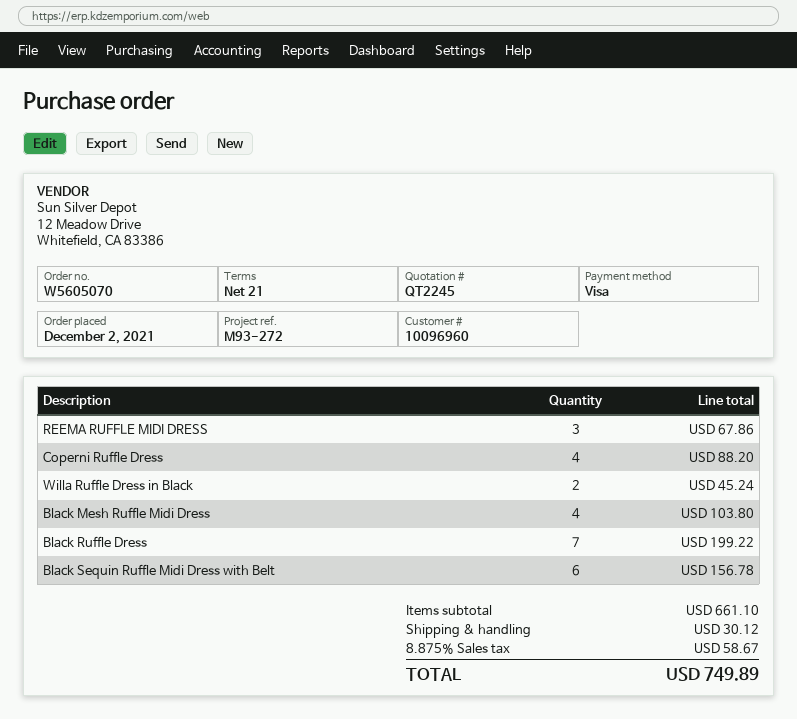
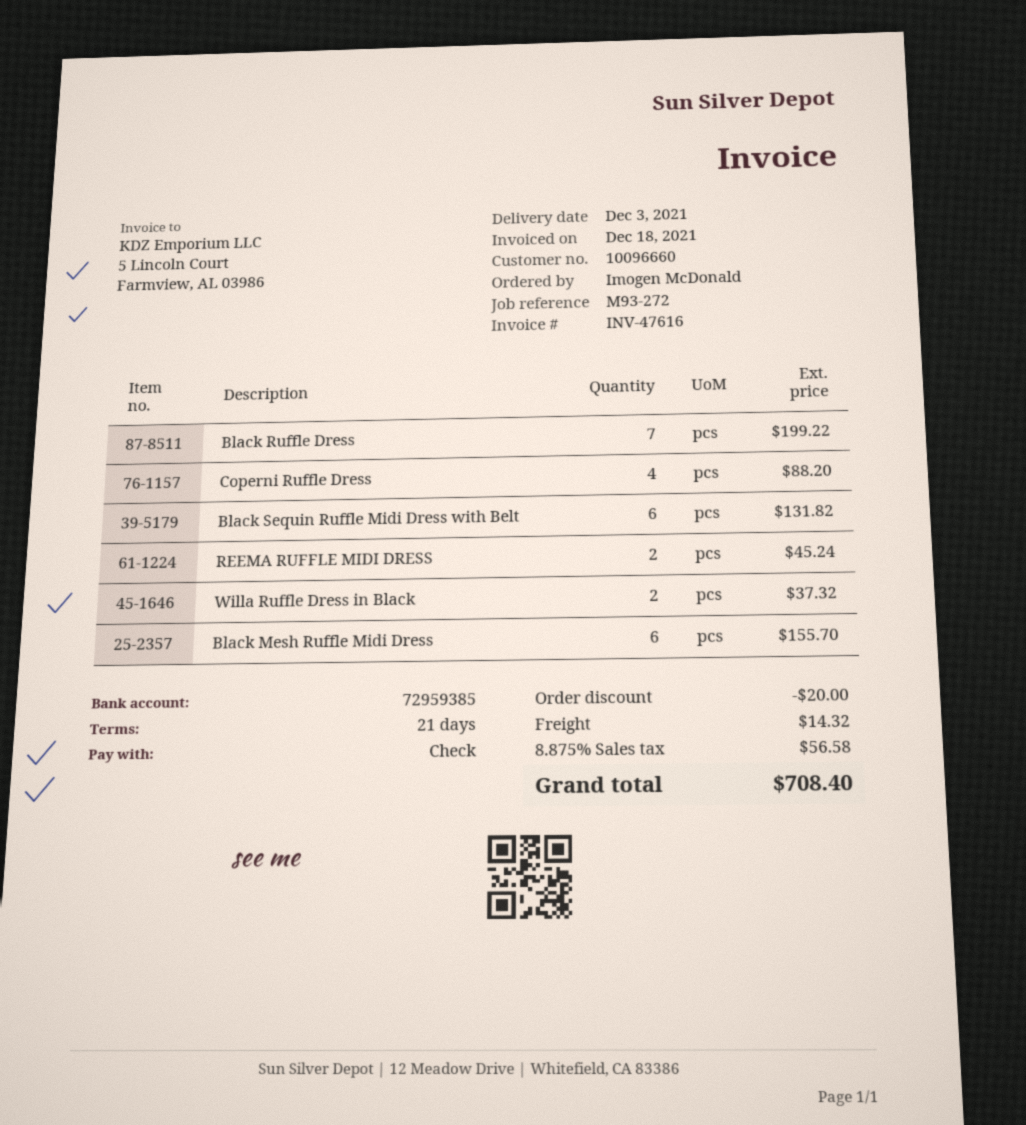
customer number: 10096960 -> 10096660
payment method: Visa -> cheque
REEMA RUFFLE MIDI DRESS: 3 for 67.86 -> 2 for 45.24
Willa Ruffle Dress in Black: 2 for 45.24 -> 2 for 37.32
Black Mesh Ruffle Midi Dress: 4 for 103.80 -> 6 for 155.70
Black Sequin Ruffle Midi Dress with Belt: 6 for 156.78 -> 6 for 131.82
discount: none -> 20.00
shipping: 30.12 -> 14.32
tax: 8.875% = 58.67 -> 8.875% = 56.58
total: 749.89 -> 708.40

